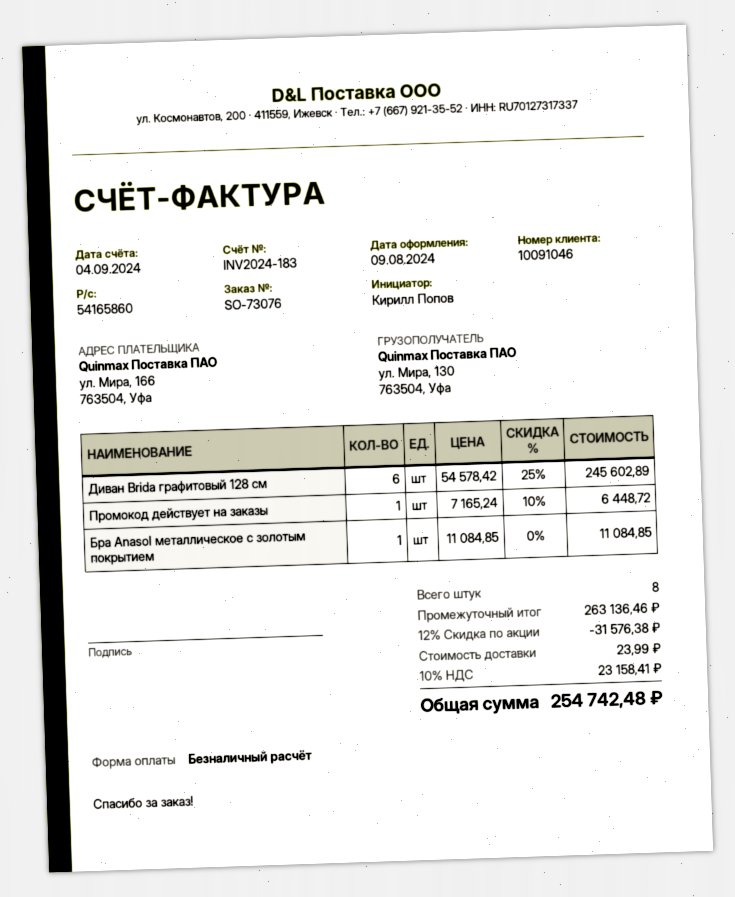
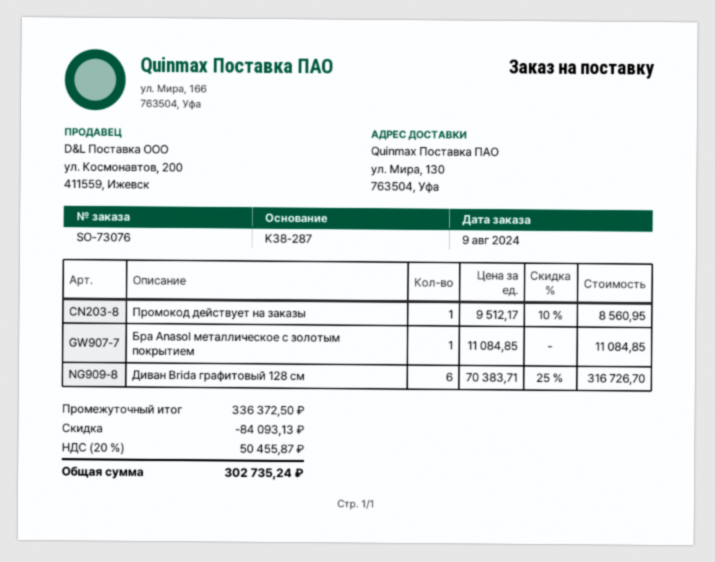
Диван Brida графитовый 128 см: 6 x 54578.42 - 25% = 245602.89 -> 6 x 70383.71 - 25% = 316726.70
Промокод действует на заказы: 1 x 7165.24 - 10% = 6448.72 -> 1 x 9512.17 - 10% = 8560.95
subtotal: 263136.46 -> 336372.50
discount: 31576.38 -> 84093.13
shipping: 23.99 -> none
tax: 10% = 23158.41 -> 20% = 50455.87
total: 254742.48 -> 302735.24

